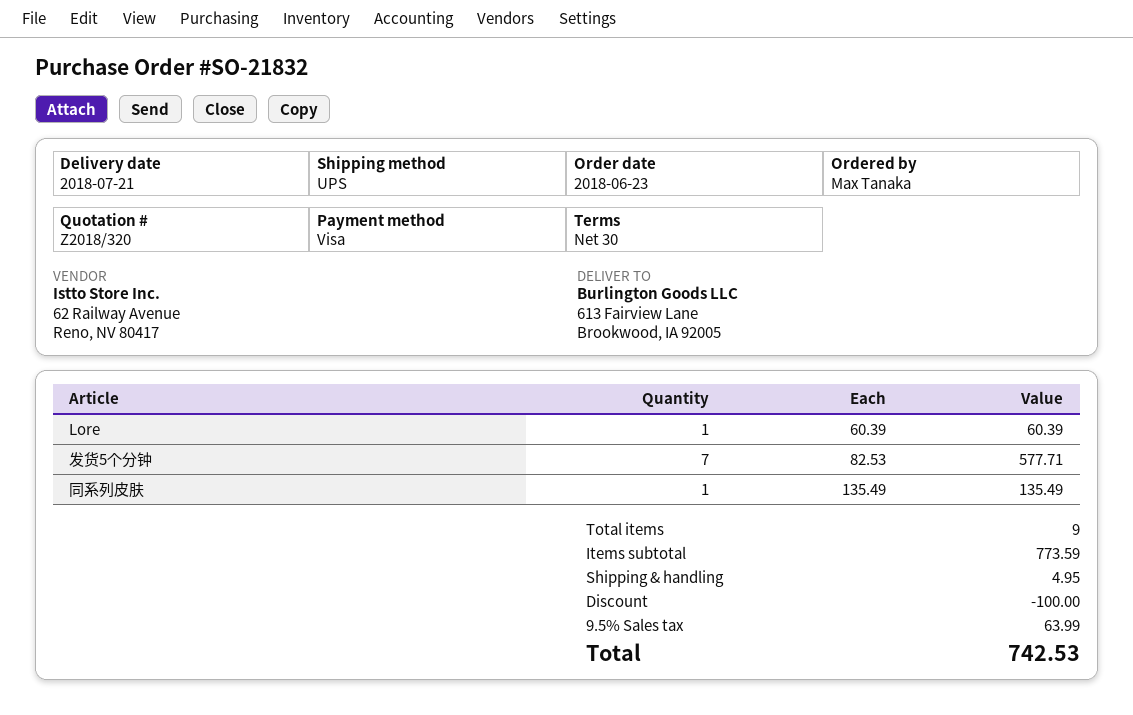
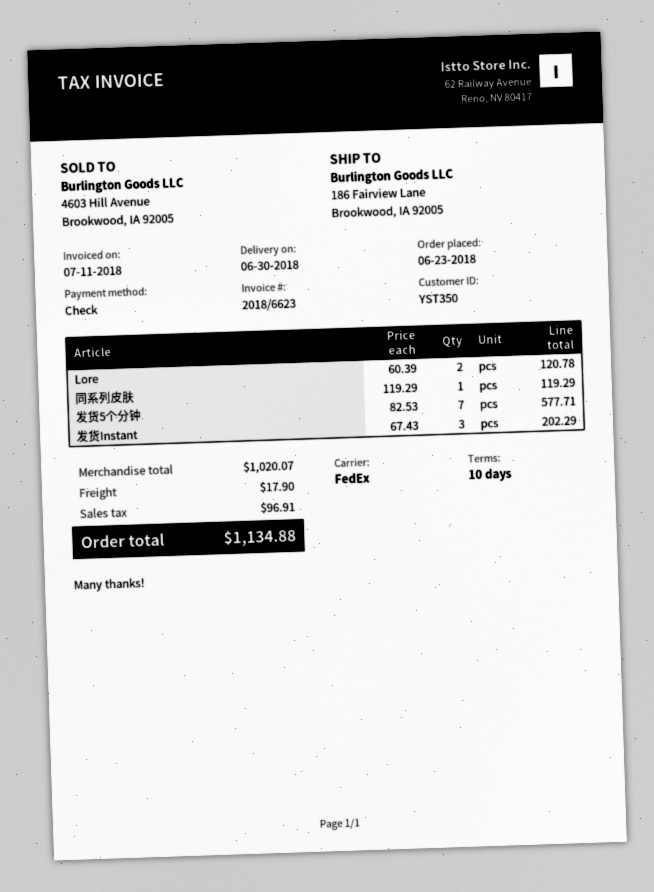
delivery date: 2018-07-21 -> 2018-06-30
payment terms: 30 days -> 10 days
payment method: Visa -> cheque
shipping method: UPS -> FedEx
ship to: 613 Fairview Lane, Brookwood, IA 92005 -> 186 Fairview Lane, Brookwood, IA 92005
Lore: 1 x 60.39 = 60.39 -> 2 x 60.39 = 120.78
同系列皮肤: 1 x 135.49 = 135.49 -> 1 x 119.29 = 119.29
发货Instant: none -> 3 x 67.43 = 202.29
subtotal: 773.59 -> 1020.07
discount: 100.00 -> none
shipping: 4.95 -> 17.90
tax: 63.99 -> 96.91
total: 742.53 -> 1134.88

